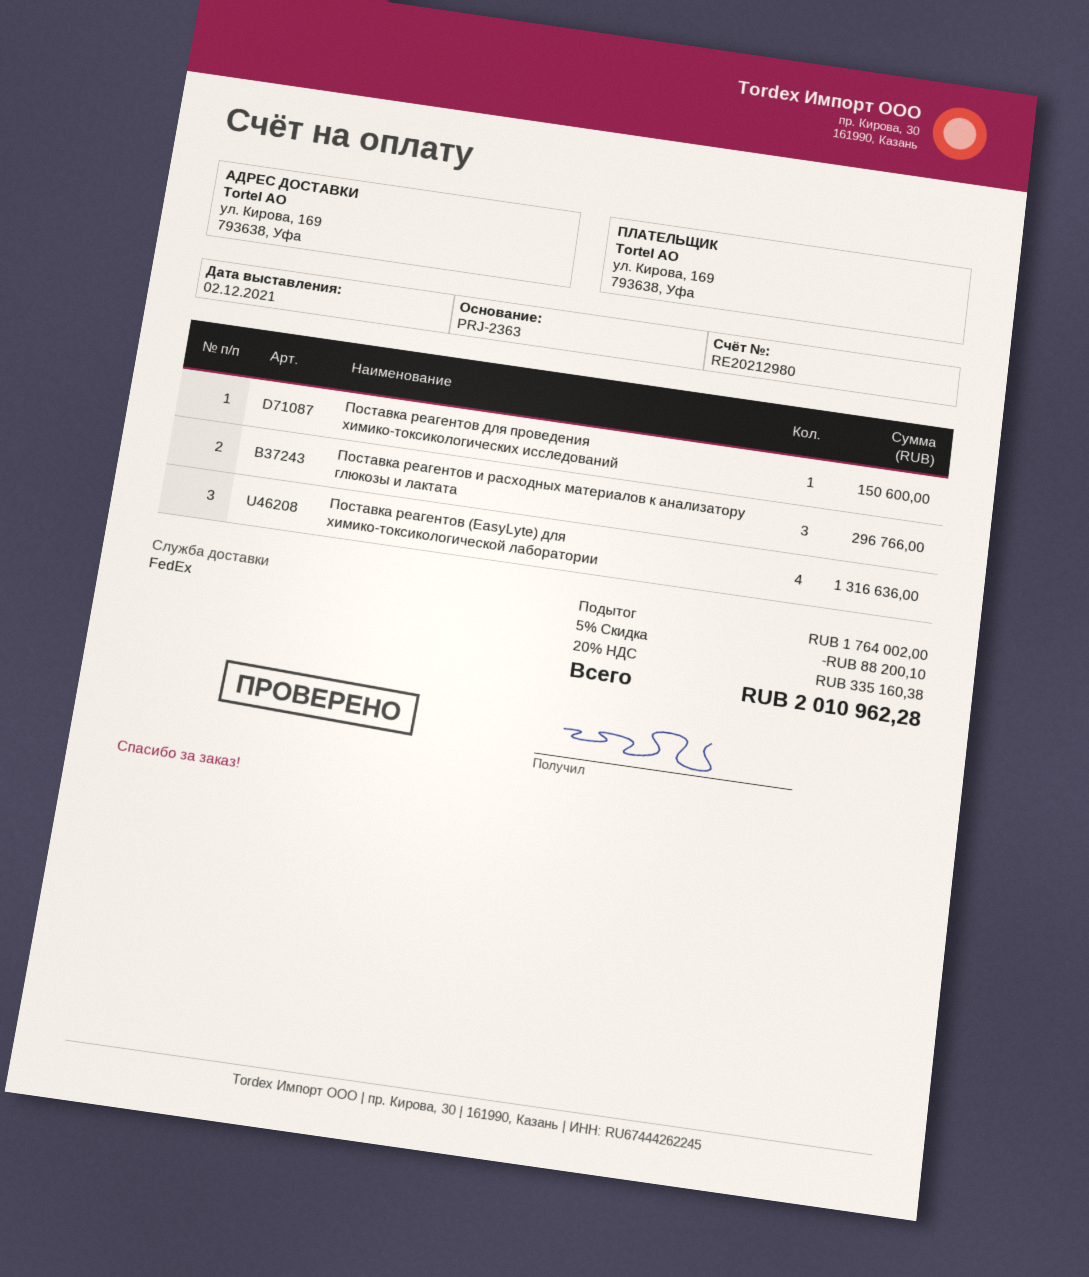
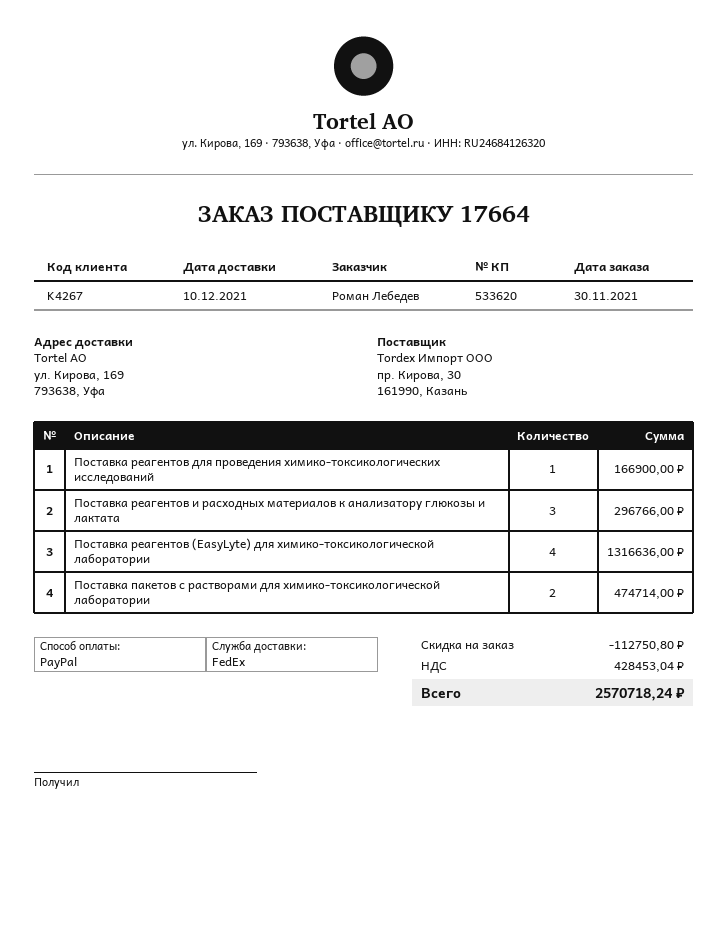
Поставка реагентов для проведения химико-токсикологических исследований: 1 for 150600.00 -> 1 for 166900.00
Поставка пакетов с растворами для химико-токсикологической лаборатории: none -> 2 for 474714.00
discount: 88200.10 -> 112750.80
tax: 335160.38 -> 428453.04
total: 2010962.28 -> 2570718.24

